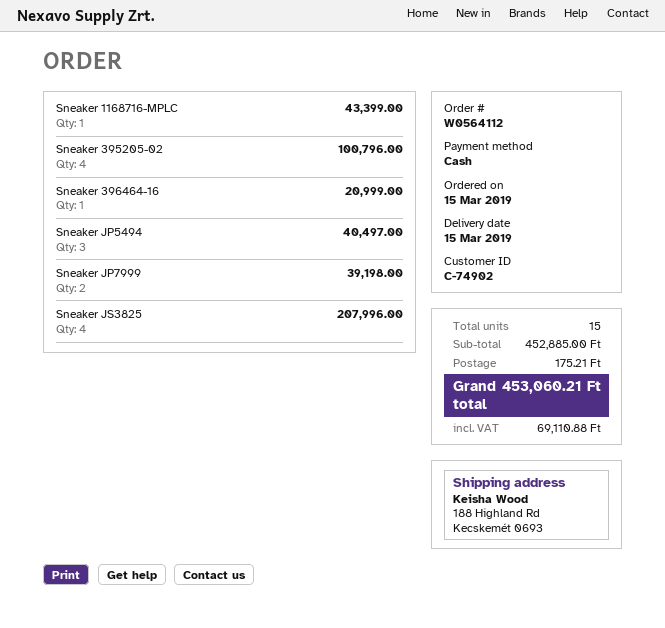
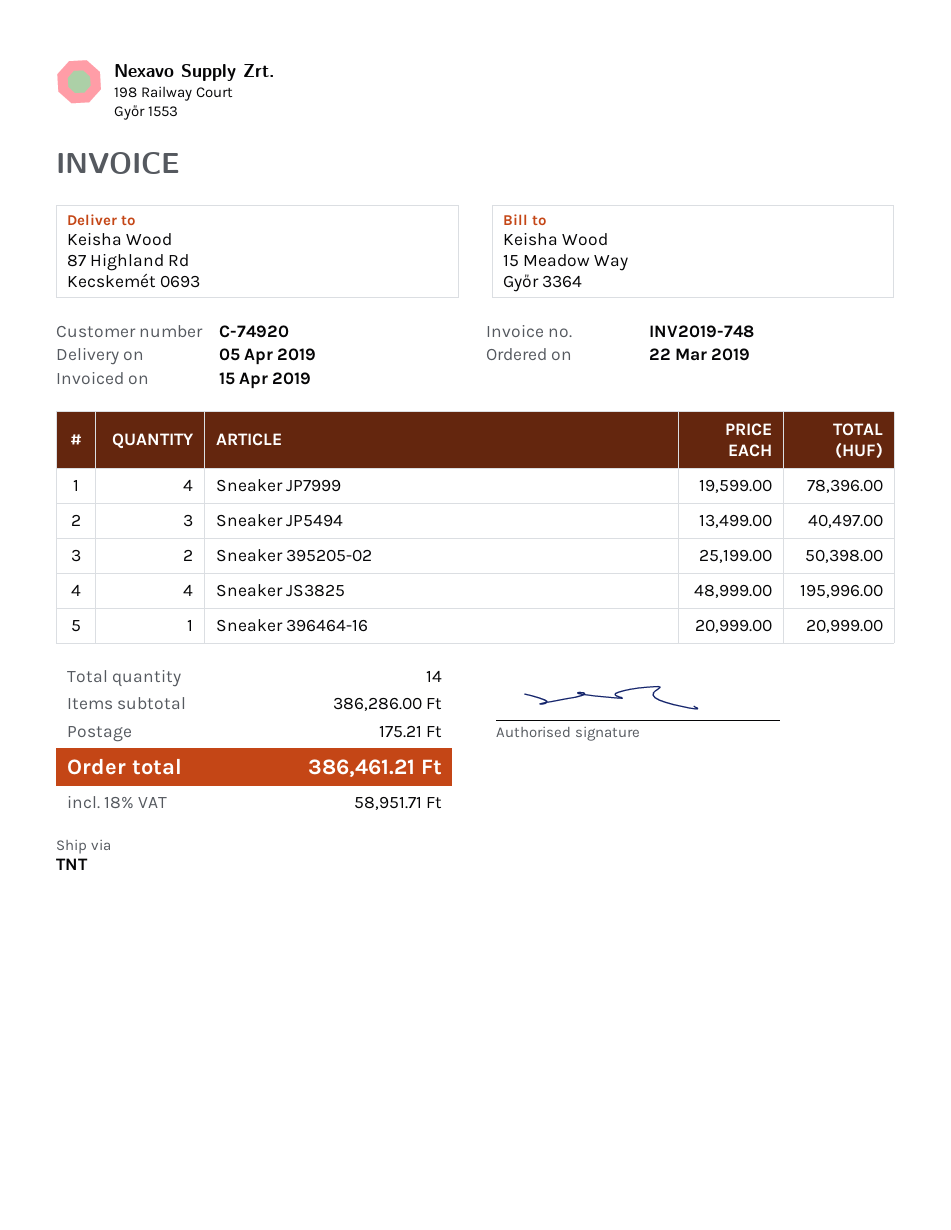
order date: 2019-03-15 -> 2019-03-22
delivery date: 2019-03-15 -> 2019-04-05
customer number: C-74902 -> C-74920
ship to: 188 Highland Rd, Kecskemét 0693 -> 87 Highland Rd, Kecskemét 0693
Sneaker 1168716-MPLC: 1 for 43399.00 -> none
Sneaker 395205-02: 4 for 100796.00 -> 2 for 50398.00
Sneaker JP7999: 2 for 39198.00 -> 4 for 78396.00
Sneaker JS3825: 4 for 207996.00 -> 4 for 195996.00
total quantity: 15 -> 14
subtotal: 452885.00 -> 386286.00
tax: 69110.88 -> 58951.71
total: 453060.21 -> 386461.21

